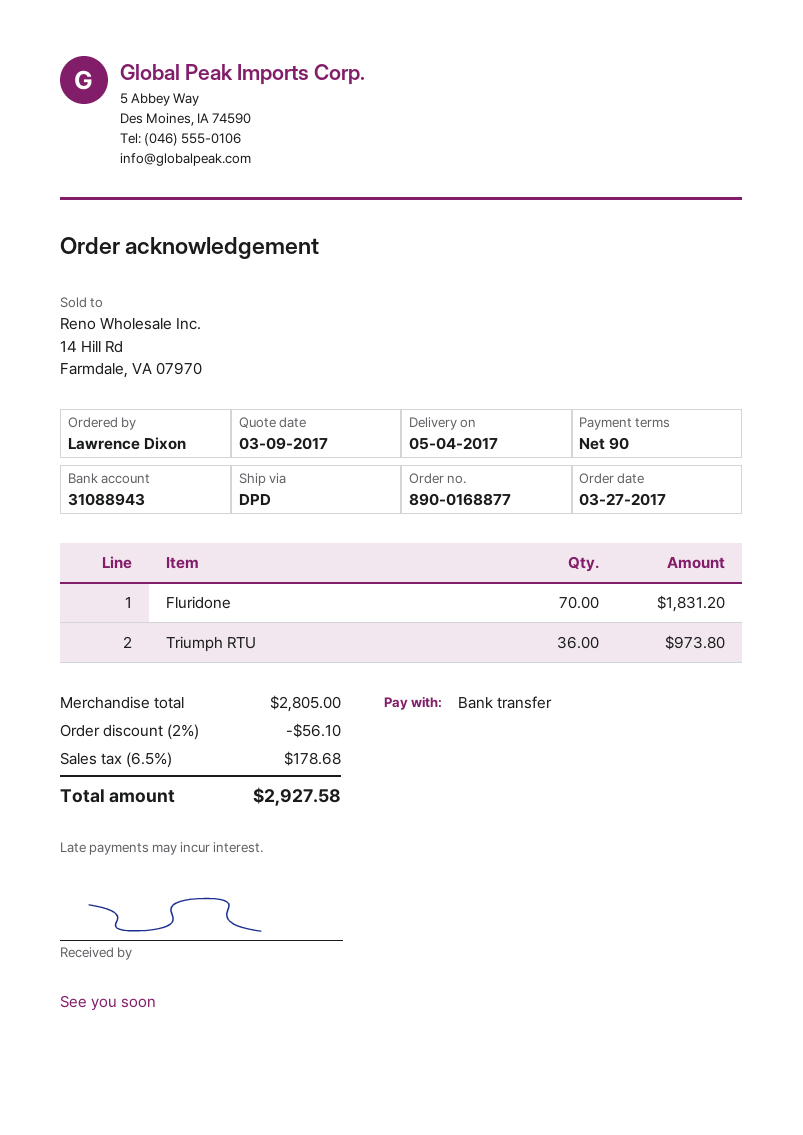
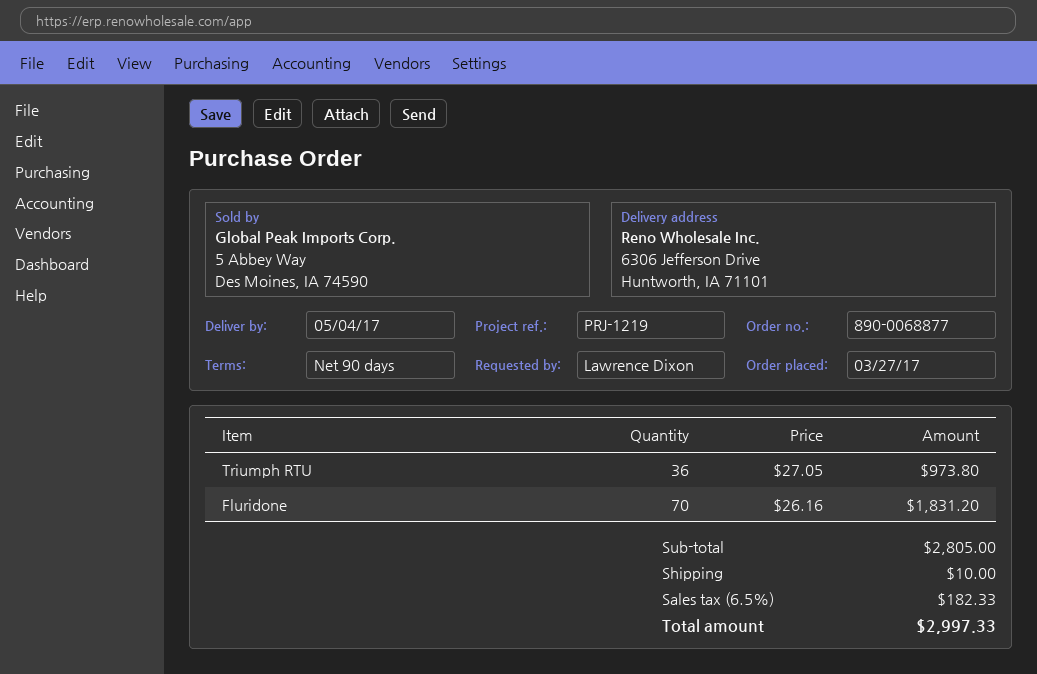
order number: 890-0168877 -> 890-0068877
discount: 2% = 56.10 -> none
shipping: none -> 10.00
tax: 6.5% = 178.68 -> 6.5% = 182.33
total: 2927.58 -> 2997.33

